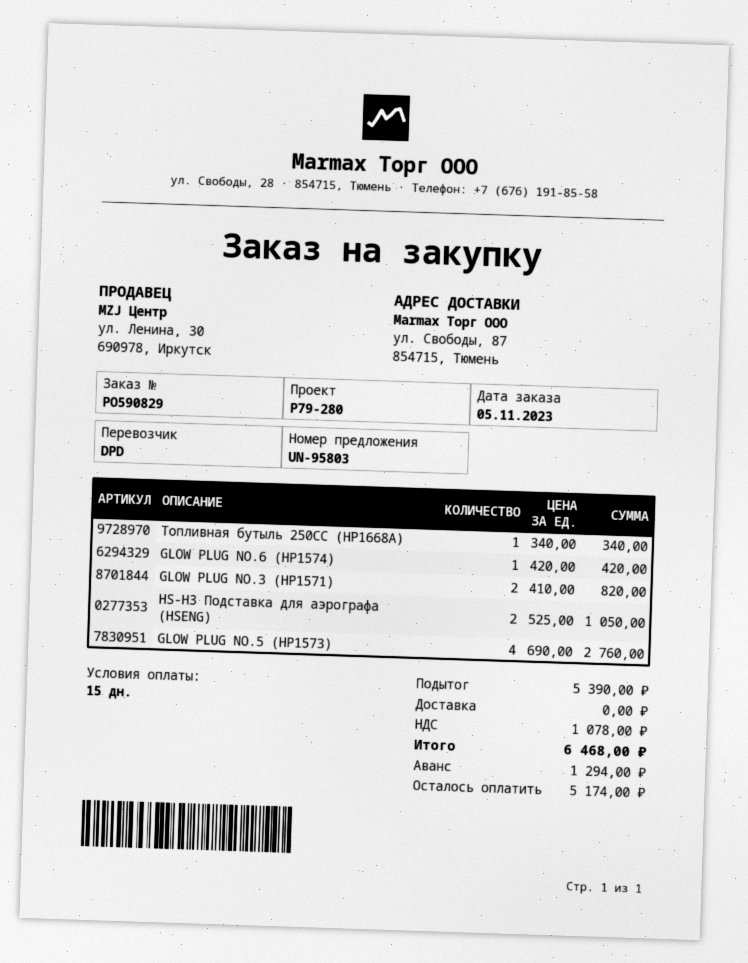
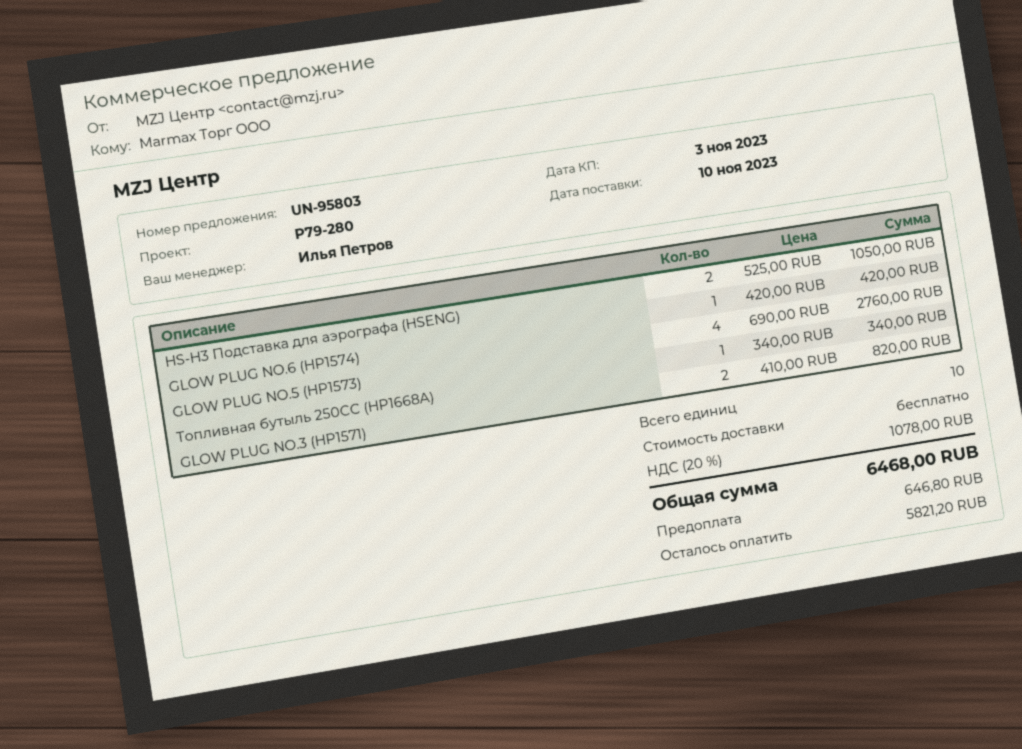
deposit: 1294.00 -> 646.80
balance: 5174.00 -> 5821.20

